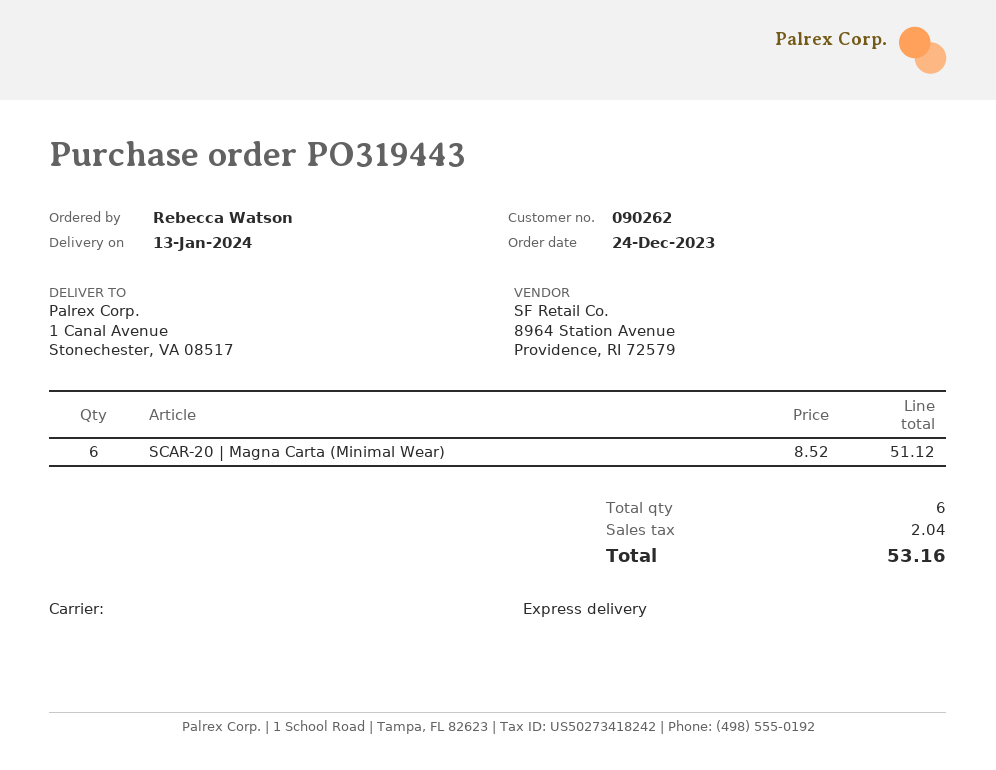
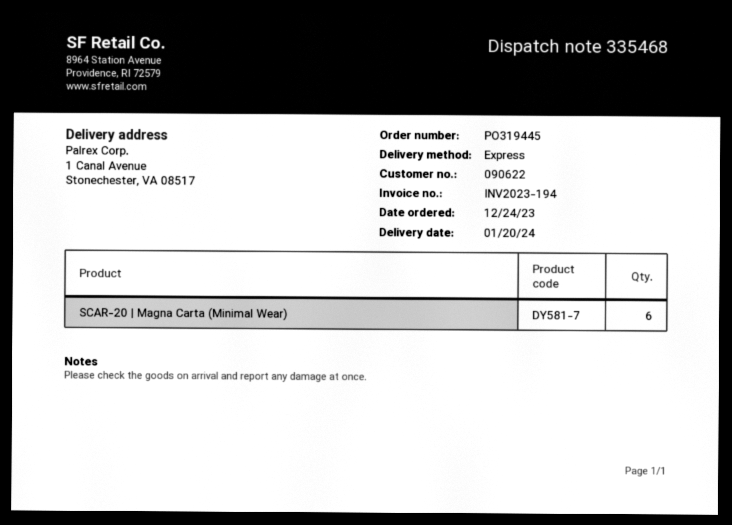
order number: PO319443 -> PO319445
delivery date: 2024-01-13 -> 2024-01-20
customer number: 090262 -> 090622

